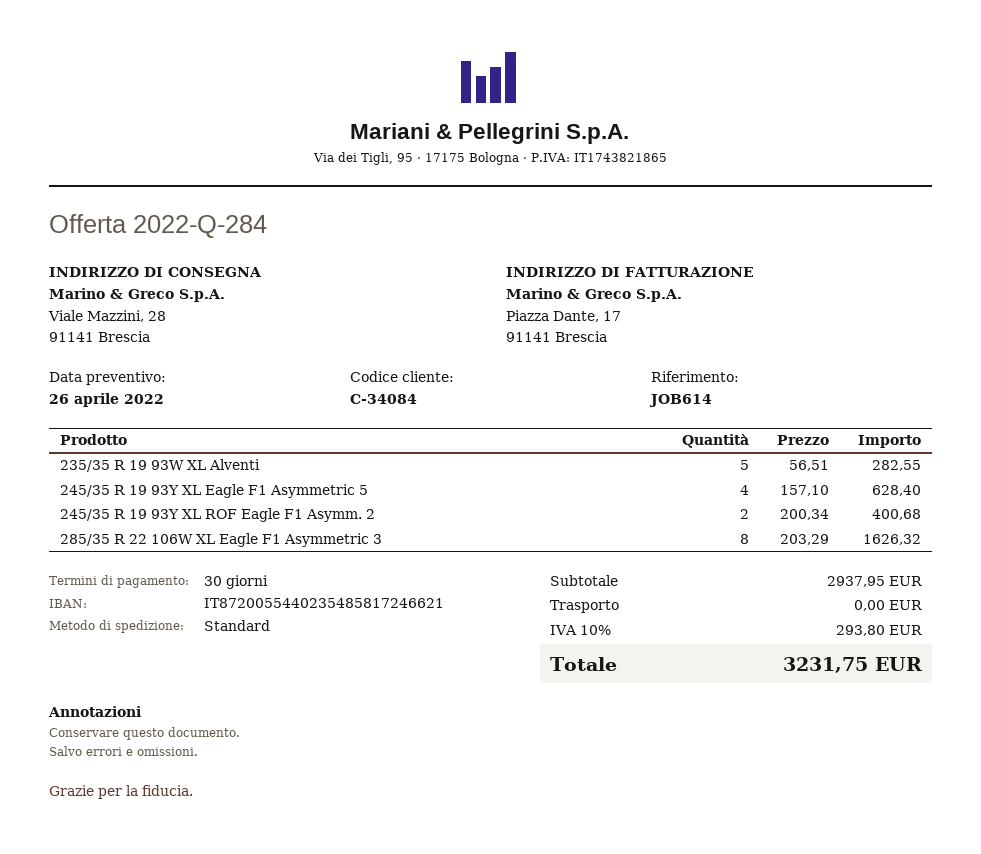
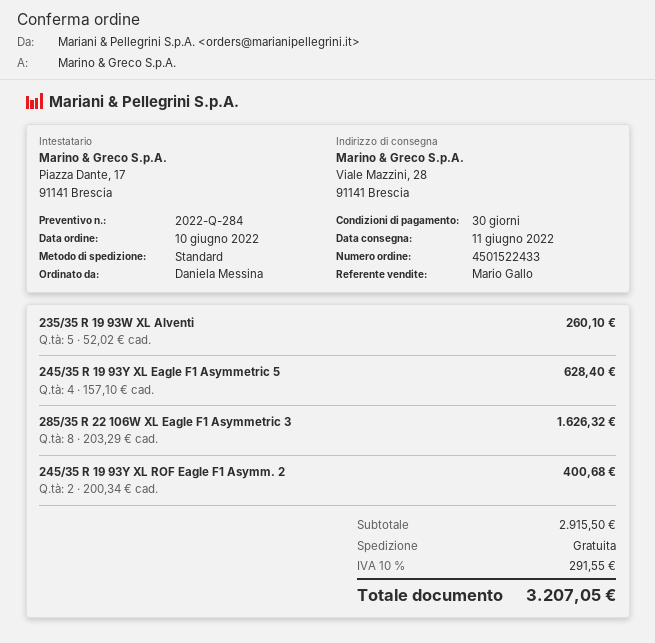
235/35 R 19 93W XL Alventi: 5 x 56.51 = 282.55 -> 5 x 52.02 = 260.10
subtotal: 2937.95 -> 2915.50
tax: 10% = 293.80 -> 10% = 291.55
total: 3231.75 -> 3207.05

